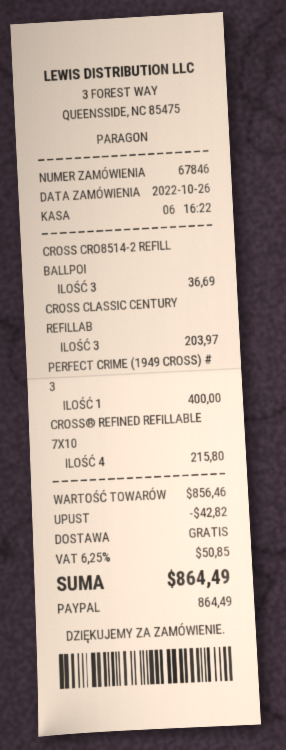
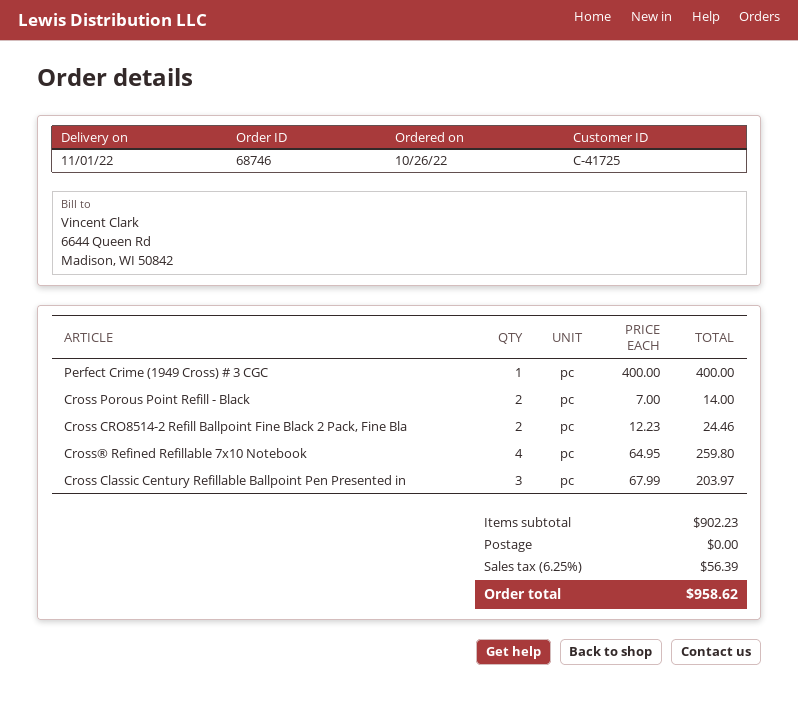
order number: 67846 -> 68746
CROSS CRO8514-2 REFILL BALLPOI: 3 for 36.69 -> 2 for 24.46
CROSS® REFINED REFILLABLE 7X10: 4 for 215.80 -> 4 for 259.80
Cross Porous Point Refill - Black: none -> 2 for 14.00
subtotal: 856.46 -> 902.23
discount: 42.82 -> none
tax: 6.25% = 50.85 -> 6.25% = 56.39
total: 864.49 -> 958.62

